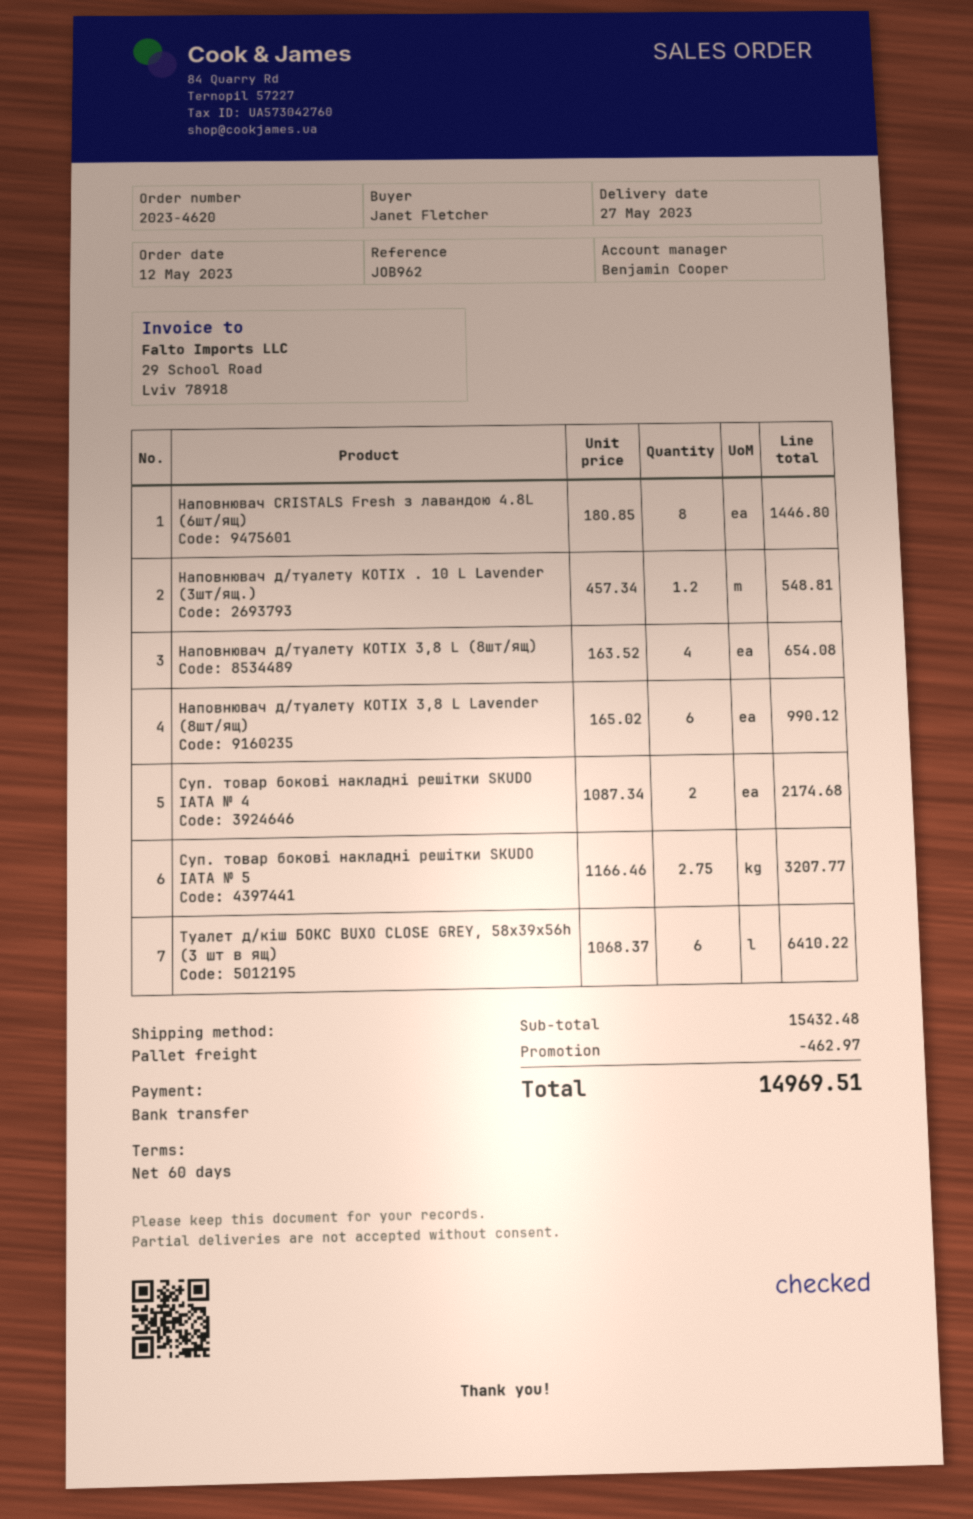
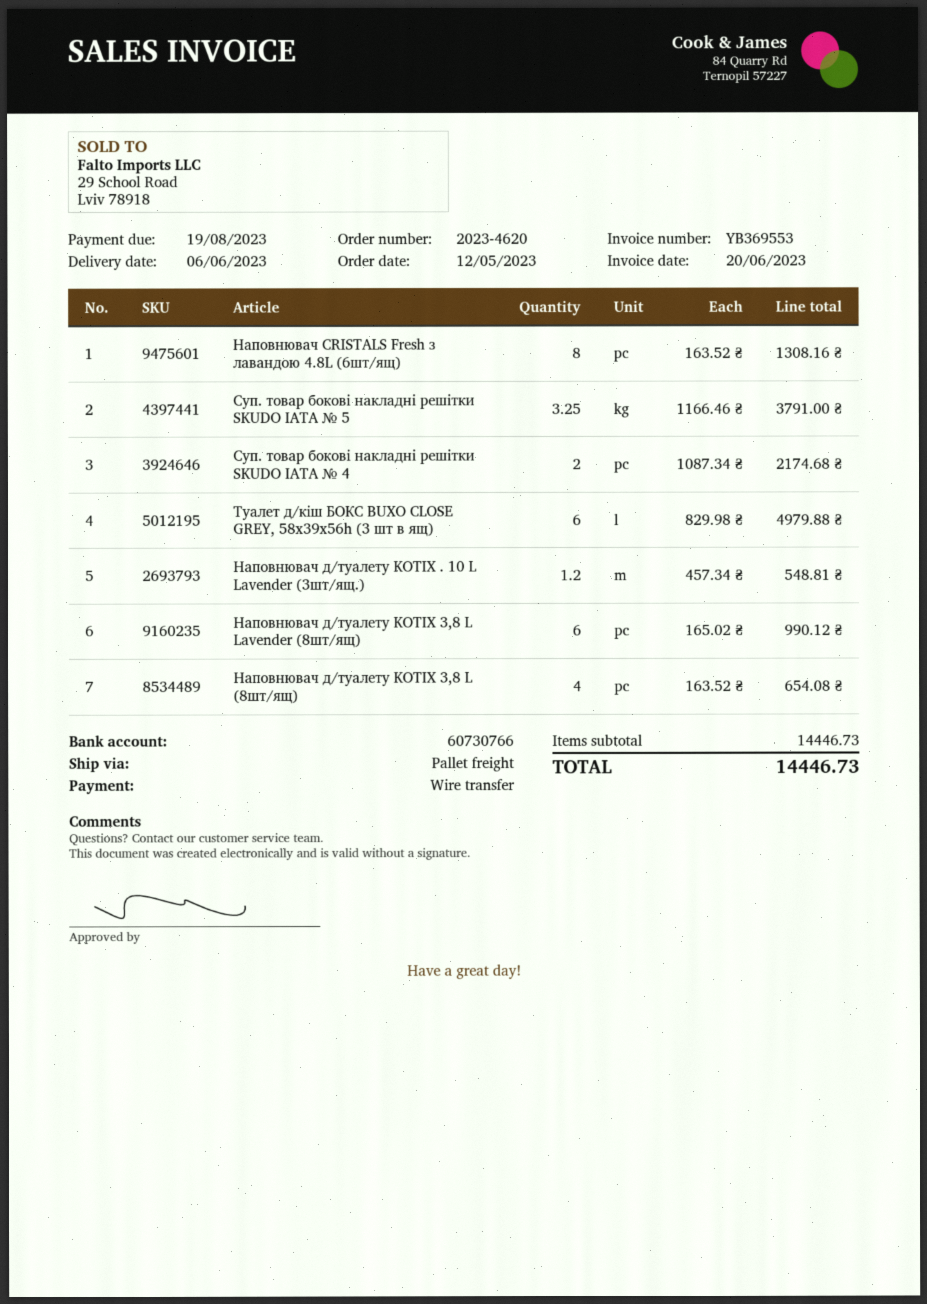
delivery date: 2023-05-27 -> 2023-06-06
Наповнювач CRISTALS Fresh з лавандою 4.8L (6шт/ящ): 8 x 180.85 = 1446.80 -> 8 x 163.52 = 1308.16
Суп. товар бокові накладні решітки SKUDO IATA № 5: 2.75 x 1166.46 = 3207.77 -> 3.25 x 1166.46 = 3791.00
Туалет д/кіш БОКС BUXO CLOSE GREY, 58x39x56h (3 шт в ящ): 6 x 1068.37 = 6410.22 -> 6 x 829.98 = 4979.88
subtotal: 15432.48 -> 14446.73
discount: 462.97 -> none
total: 14969.51 -> 14446.73

